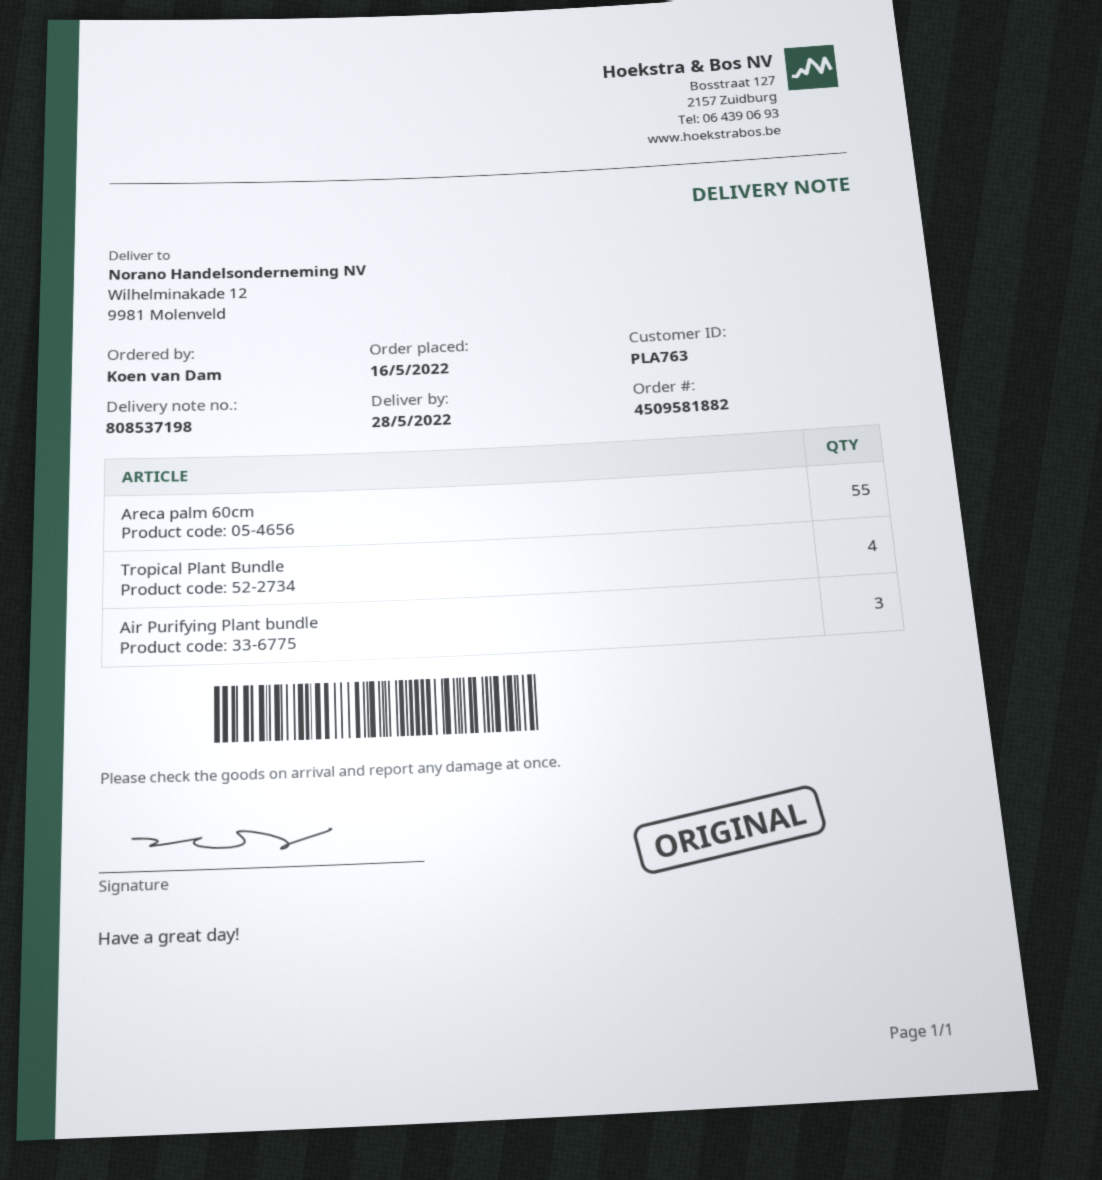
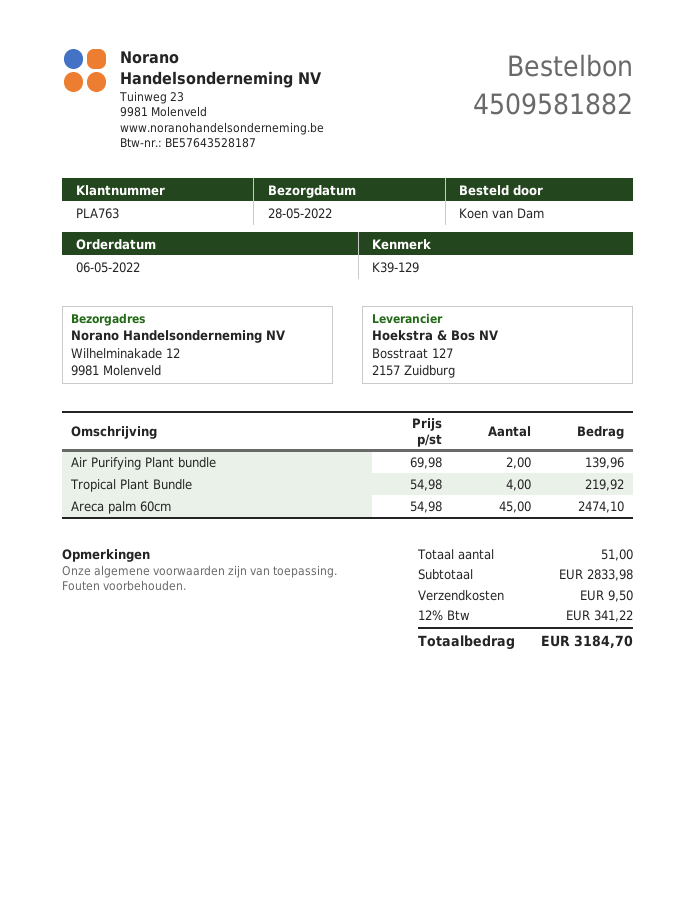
order date: 2022-05-16 -> 2022-05-06
Areca palm 60cm: 55 -> 45
Air Purifying Plant bundle: 3 -> 2

